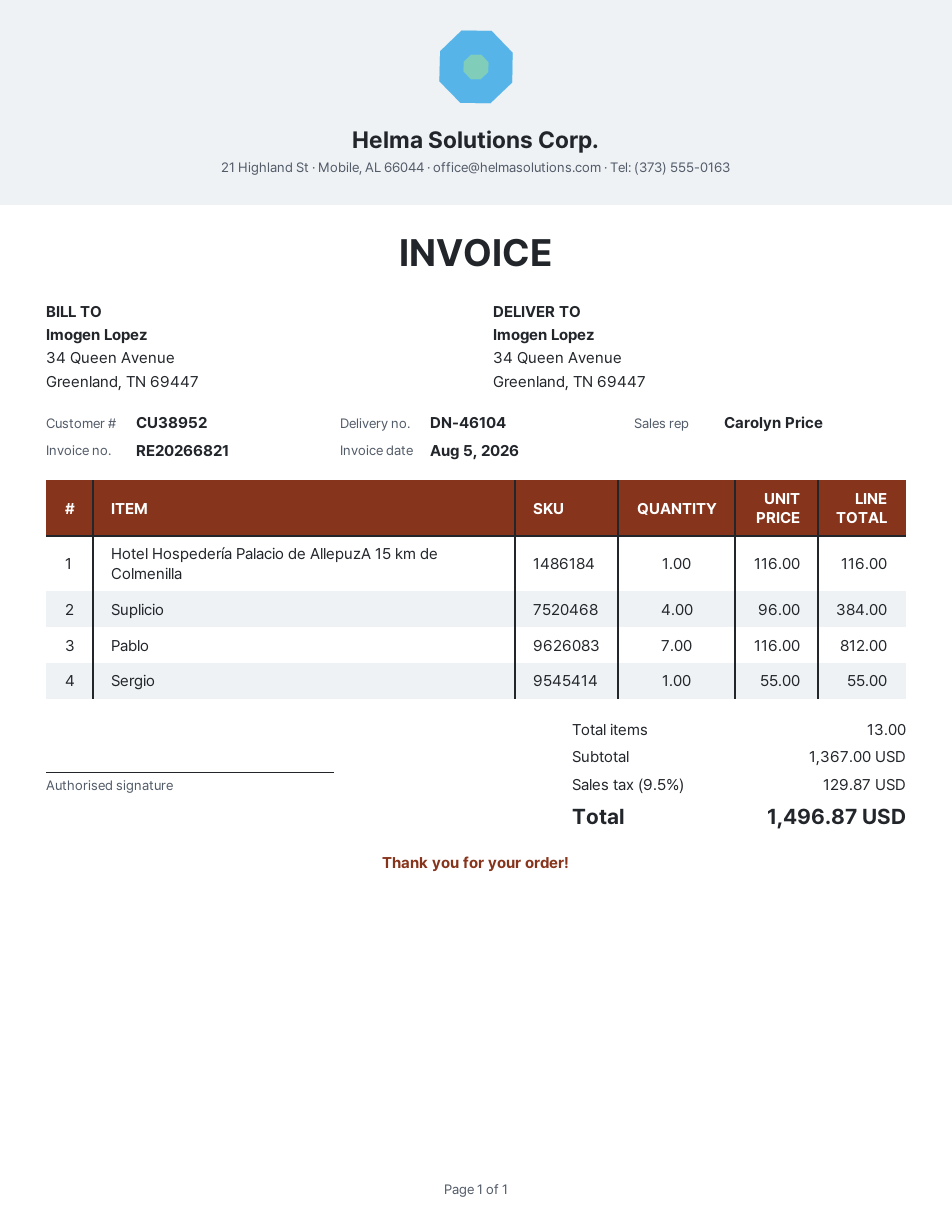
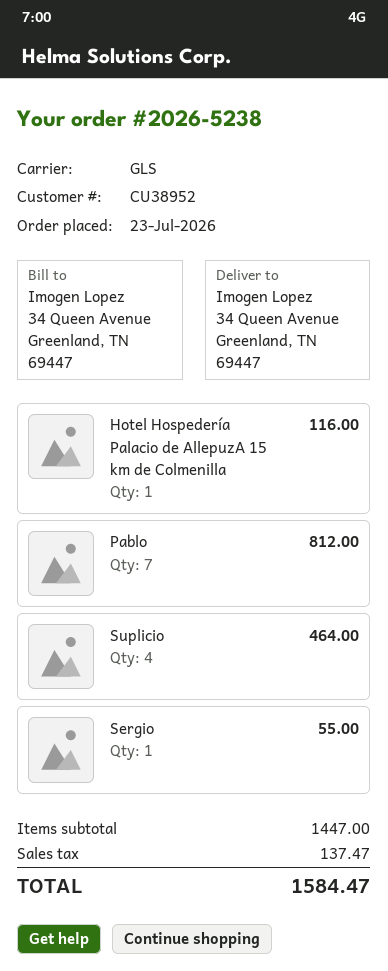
Suplicio: 4 for 384.00 -> 4 for 464.00
subtotal: 1367.00 -> 1447.00
tax: 129.87 -> 137.47
total: 1496.87 -> 1584.47

